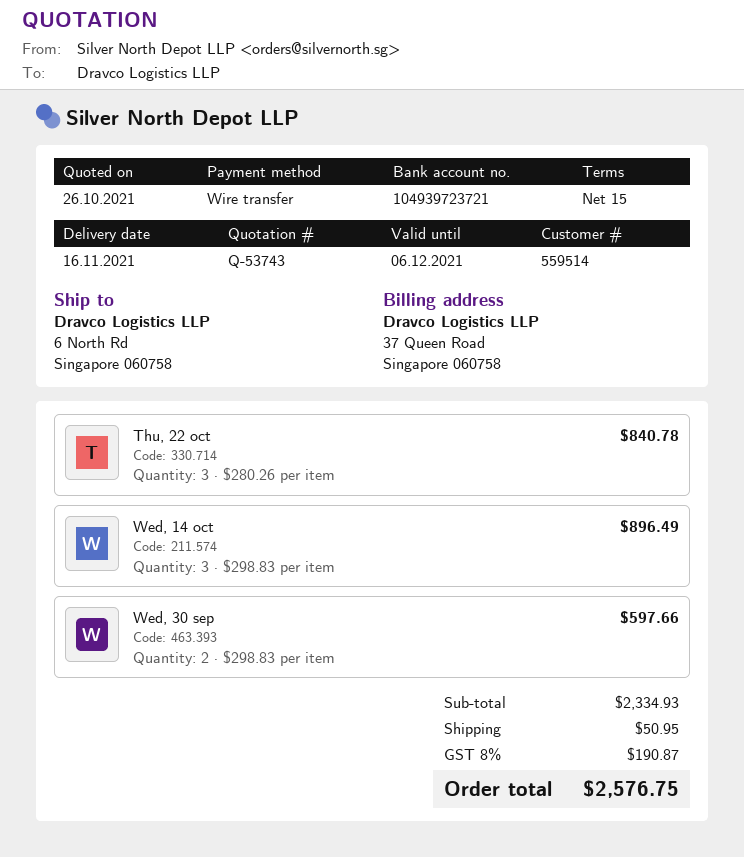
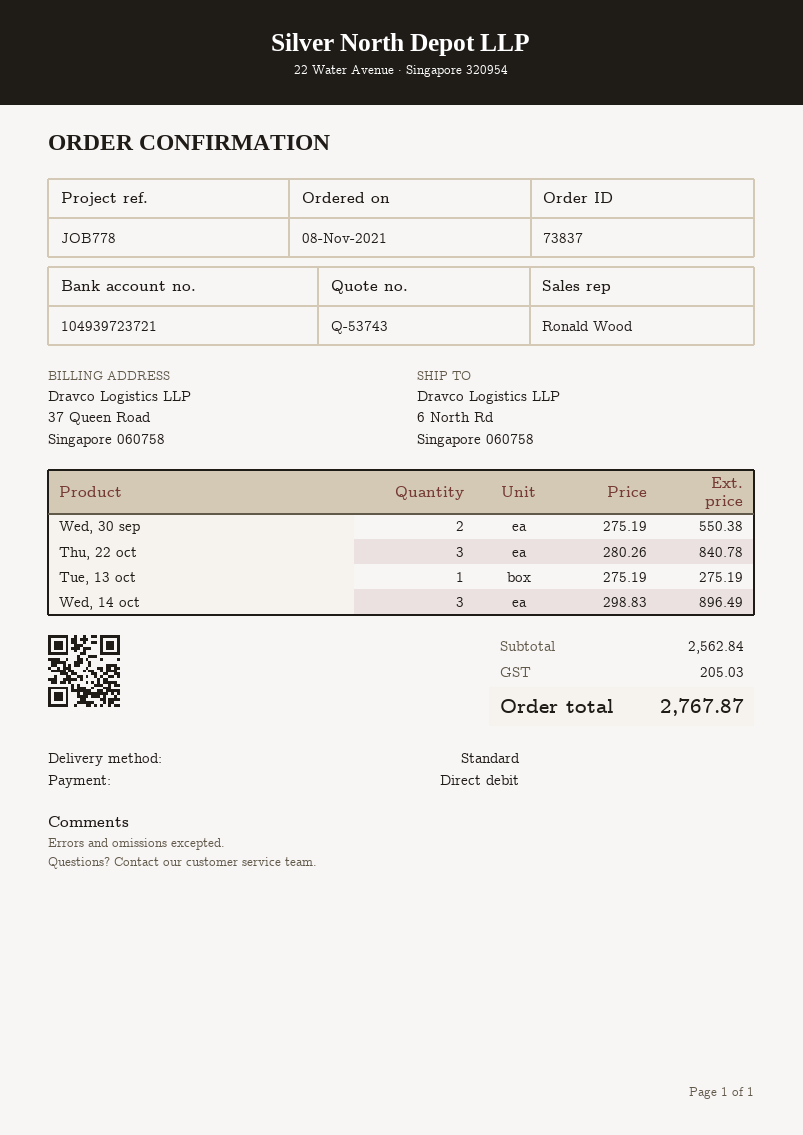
payment method: bank transfer -> direct debit
Wed, 30 sep: 2 x 298.83 = 597.66 -> 2 x 275.19 = 550.38
Tue, 13 oct: none -> 1 x 275.19 = 275.19
subtotal: 2334.93 -> 2562.84
shipping: 50.95 -> none
tax: 190.87 -> 205.03
total: 2576.75 -> 2767.87

